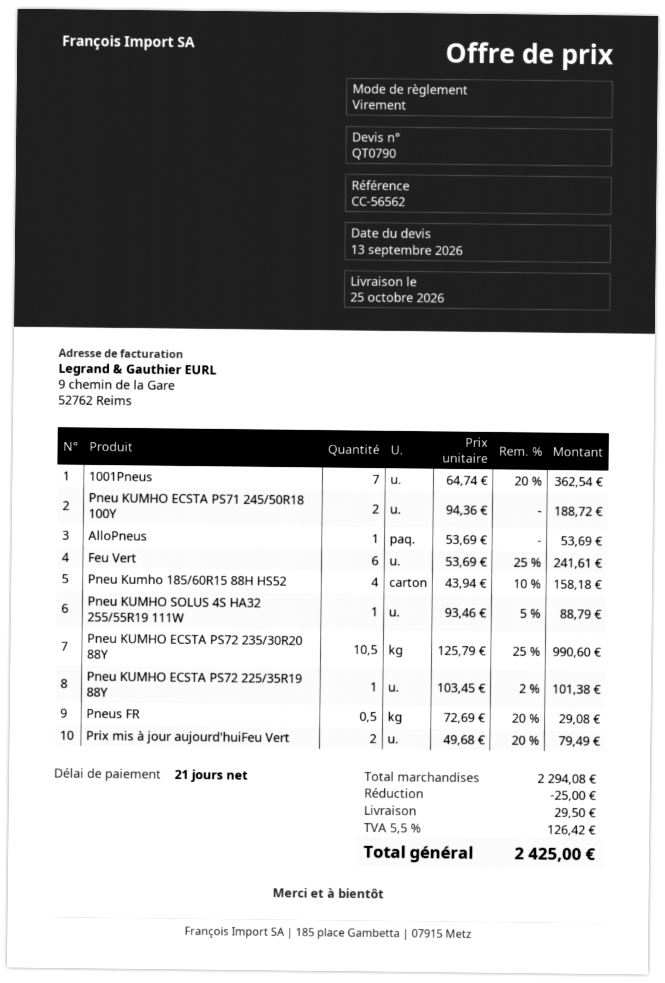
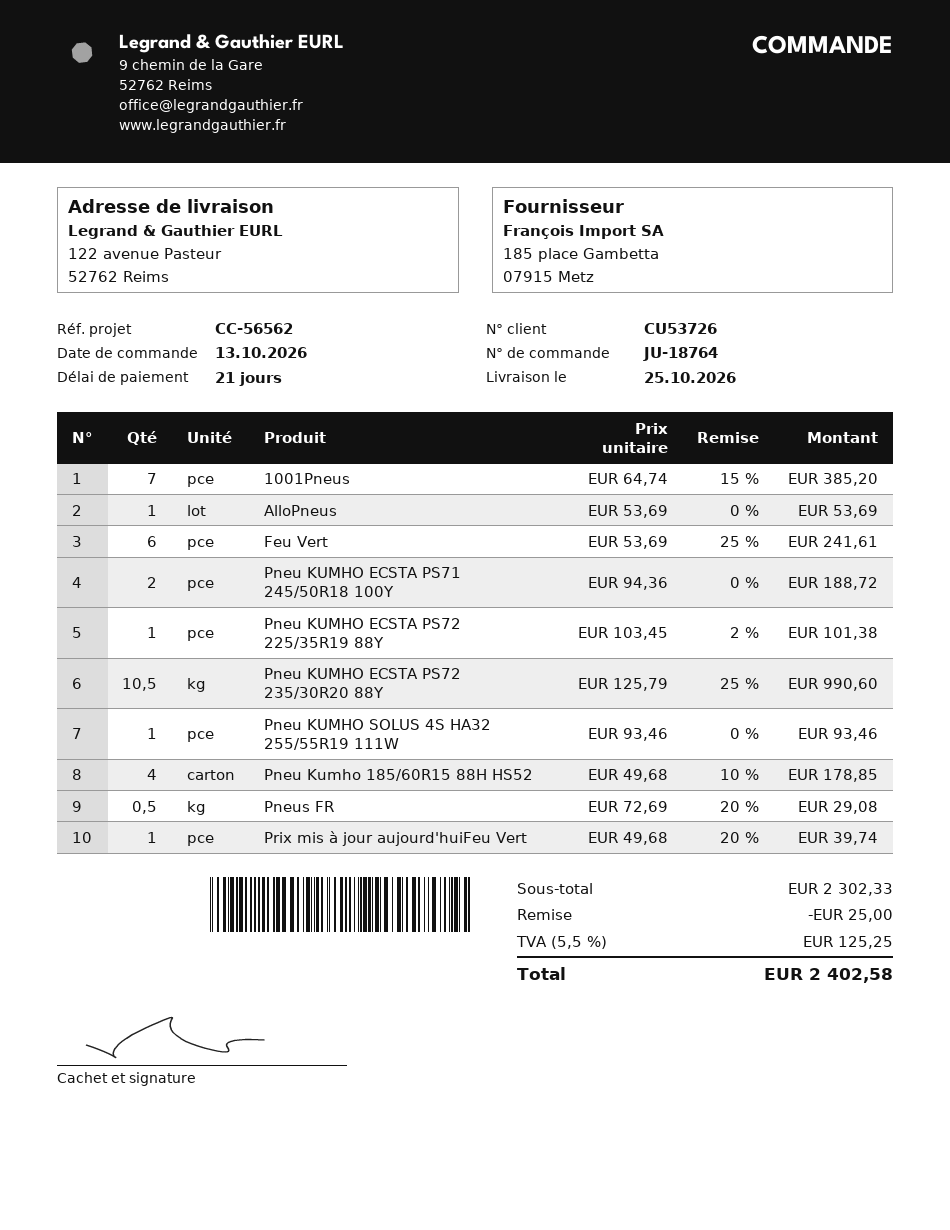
1001Pneus: 7 x 64.74 - 20% = 362.54 -> 7 x 64.74 - 15% = 385.20
Pneu Kumho 185/60R15 88H HS52: 4 x 43.94 - 10% = 158.18 -> 4 x 49.68 - 10% = 178.85
Pneu KUMHO SOLUS 4S HA32 255/55R19 111W: 1 x 93.46 - 5% = 88.79 -> 1 x 93.46 = 93.46
Prix mis à jour aujourd'huiFeu Vert: 2 x 49.68 - 20% = 79.49 -> 1 x 49.68 - 20% = 39.74
subtotal: 2294.08 -> 2302.33
shipping: 29.50 -> none
tax: 5.5% = 126.42 -> 5.5% = 125.25
total: 2425.00 -> 2402.58

